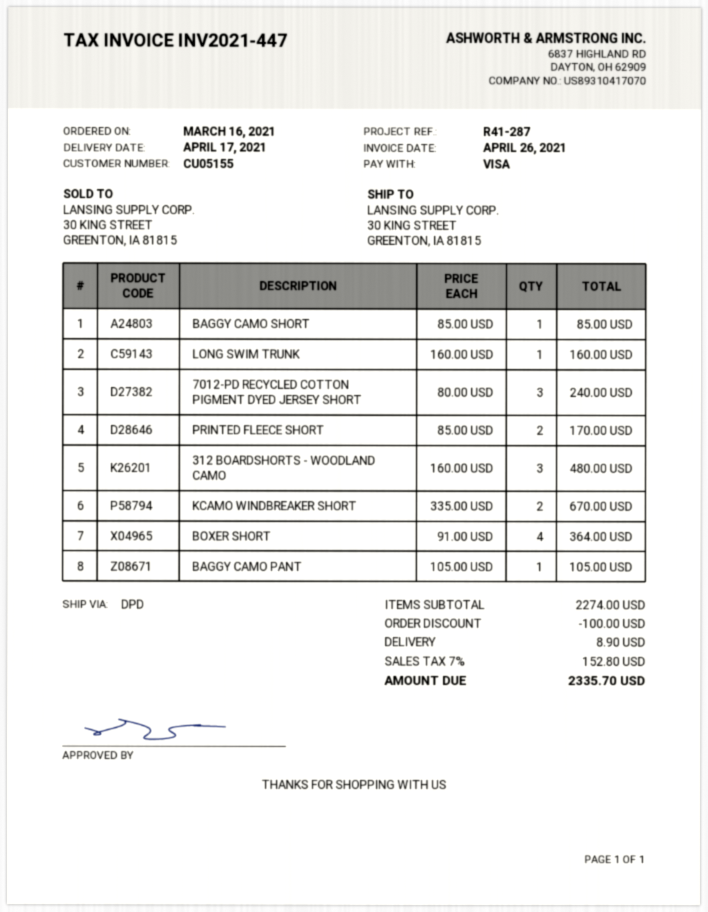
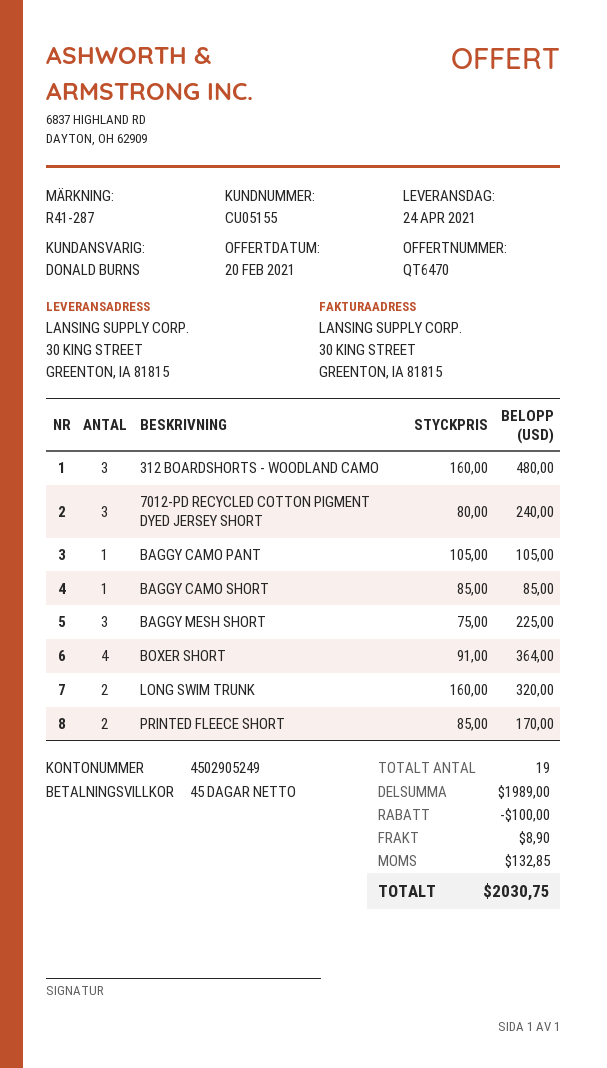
delivery date: 2021-04-17 -> 2021-04-24
LONG SWIM TRUNK: 1 x 160.00 = 160.00 -> 2 x 160.00 = 320.00
KCAMO WINDBREAKER SHORT: 2 x 335.00 = 670.00 -> none
BAGGY MESH SHORT: none -> 3 x 75.00 = 225.00
subtotal: 2274.00 -> 1989.00
tax: 152.80 -> 132.85
total: 2335.70 -> 2030.75

